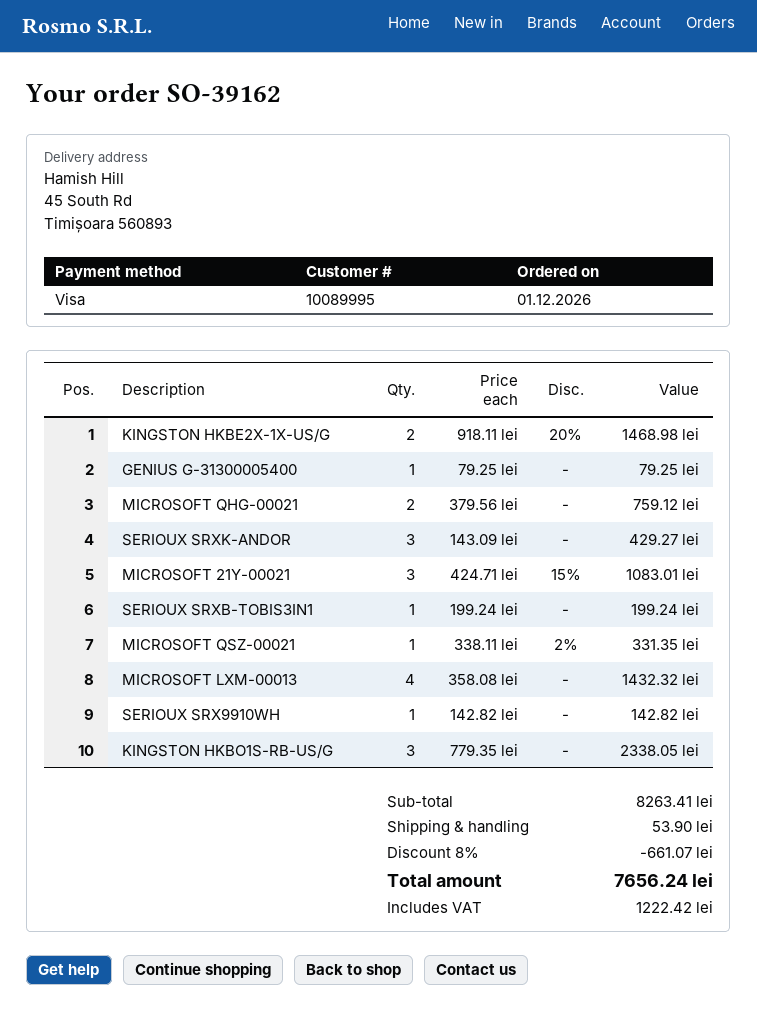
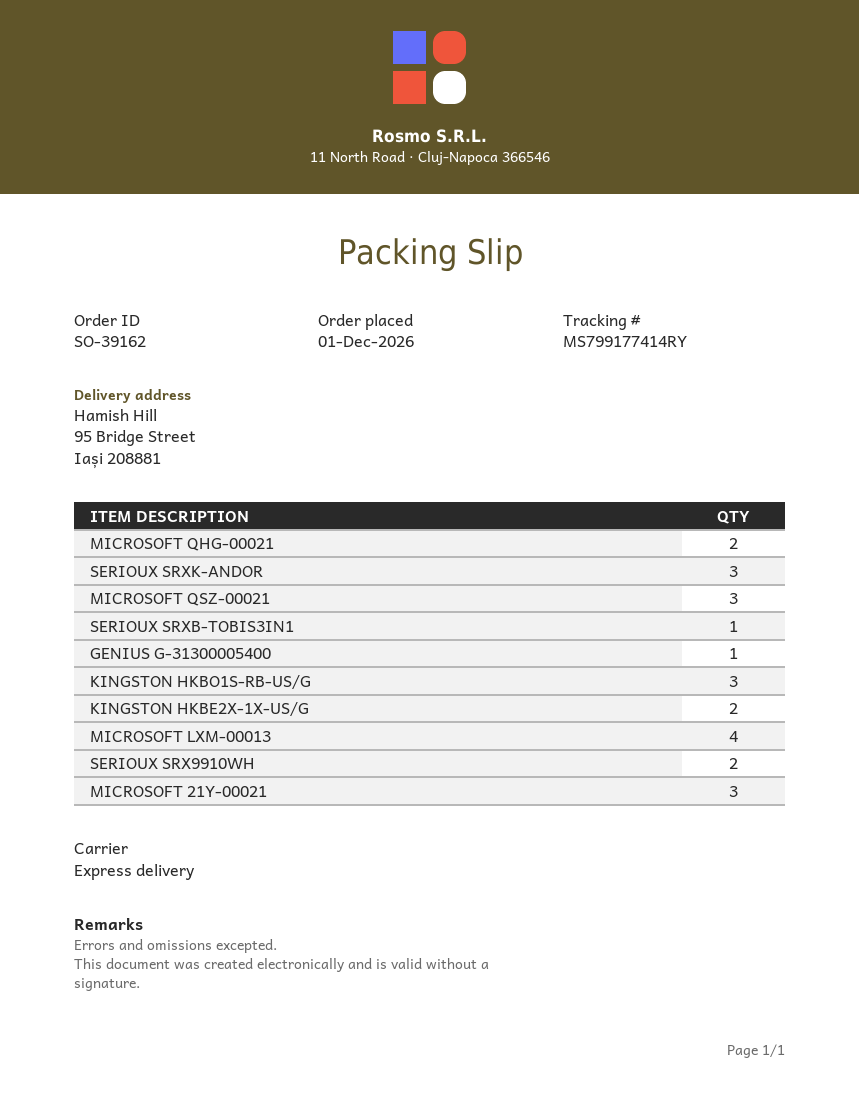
ship to: 45 South Rd, Timișoara 560893 -> 95 Bridge Street, Iași 208881
MICROSOFT QSZ-00021: 1 -> 3
SERIOUX SRX9910WH: 1 -> 2

